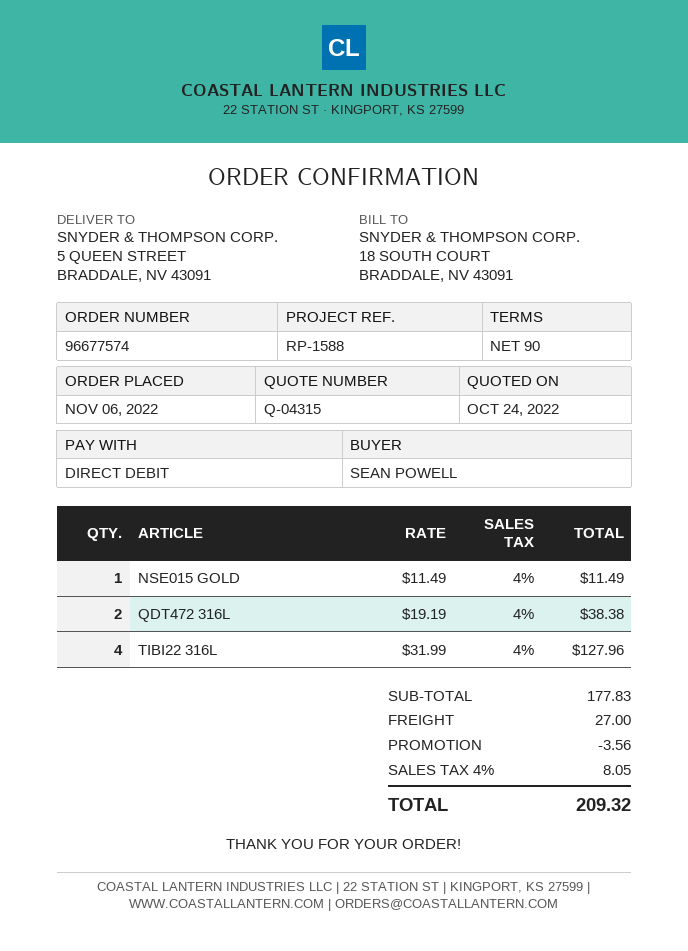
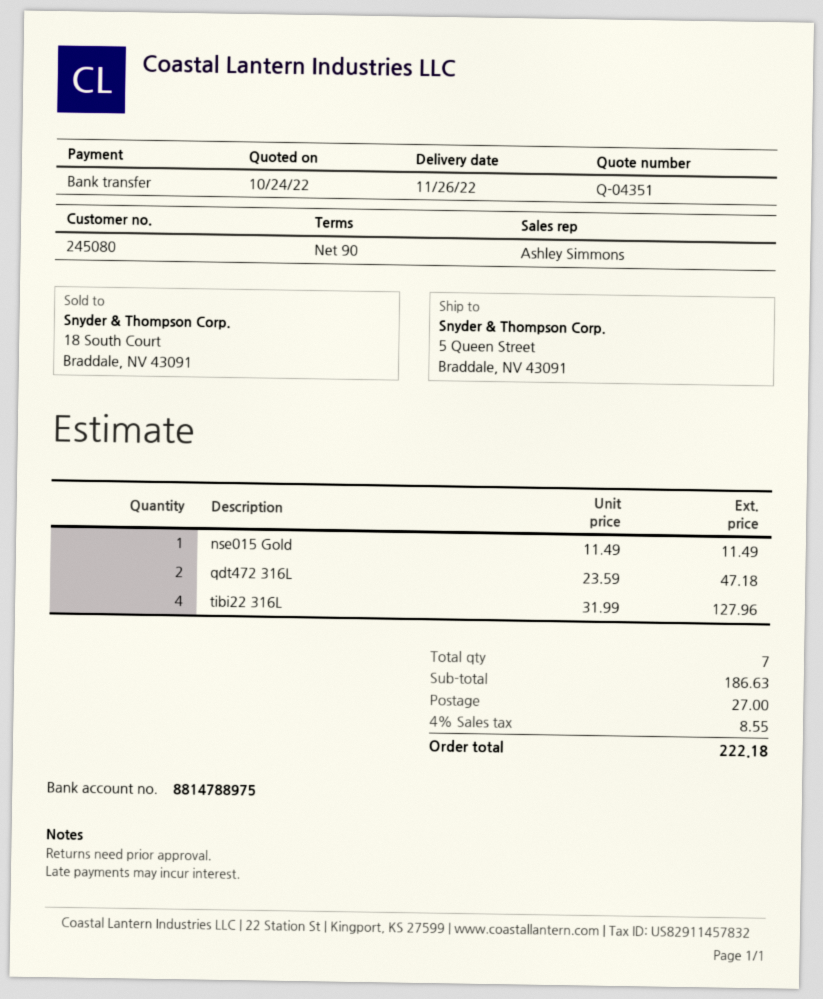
quote number: Q-04315 -> Q-04351
payment method: direct debit -> bank transfer
QDT472 316L: 2 x 19.19 = 38.38 -> 2 x 23.59 = 47.18
subtotal: 177.83 -> 186.63
discount: 3.56 -> none
tax: 4% = 8.05 -> 4% = 8.55
total: 209.32 -> 222.18

